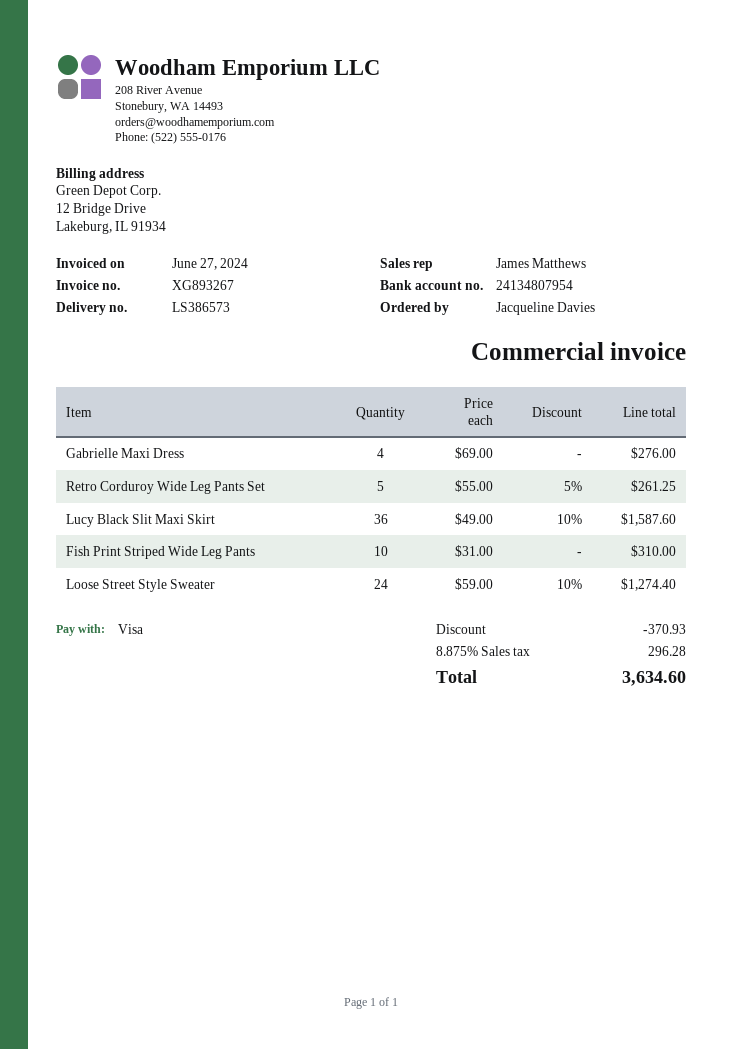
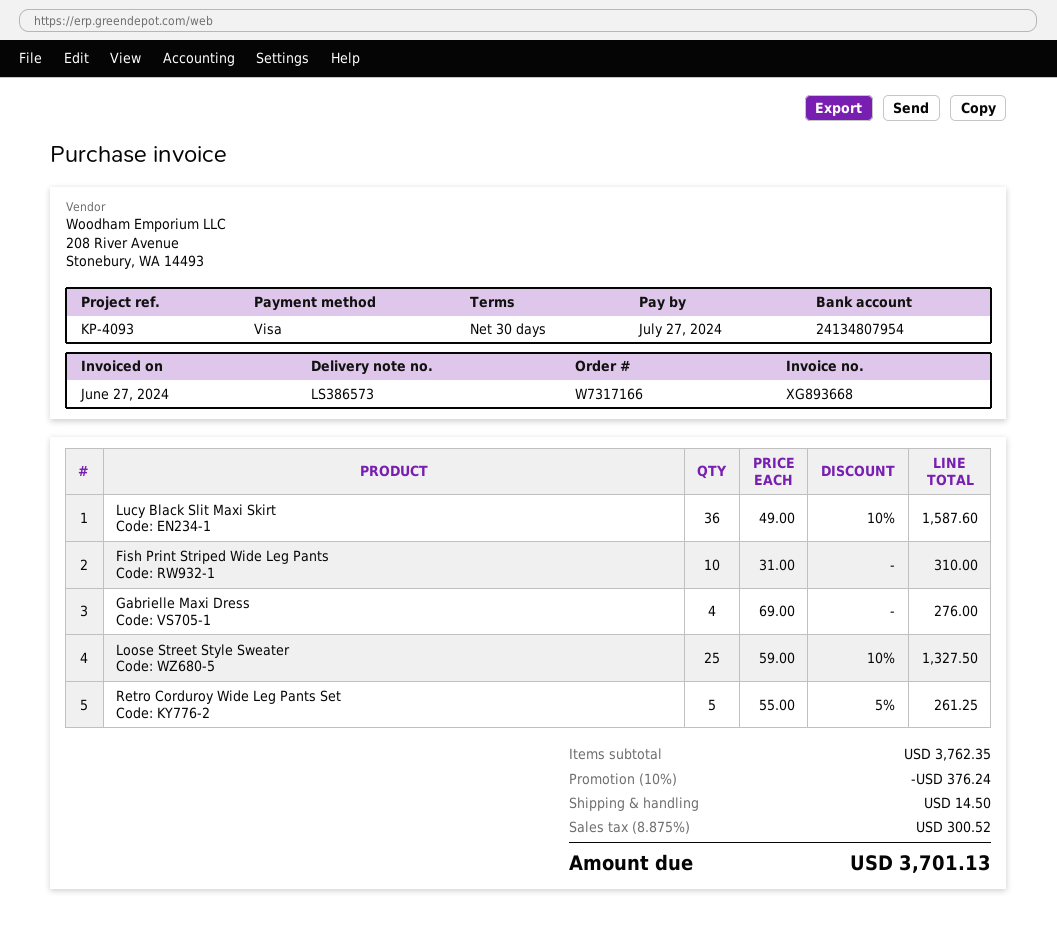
invoice number: XG893267 -> XG893668
Loose Street Style Sweater: 24 x 59.00 - 10% = 1274.40 -> 25 x 59.00 - 10% = 1327.50
discount: 370.93 -> 376.24
shipping: none -> 14.50
tax: 8.875% = 296.28 -> 8.875% = 300.52
total: 3634.60 -> 3701.13

